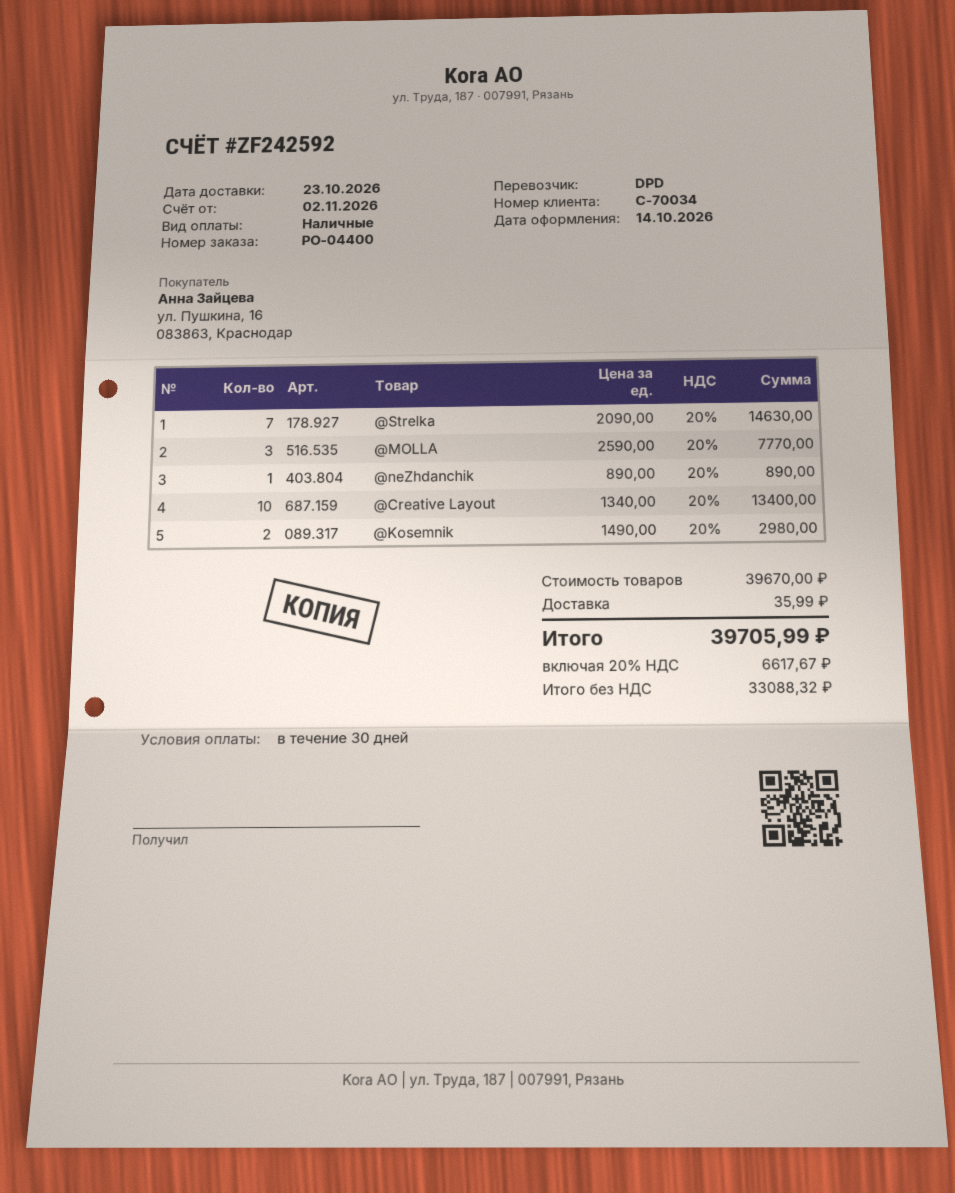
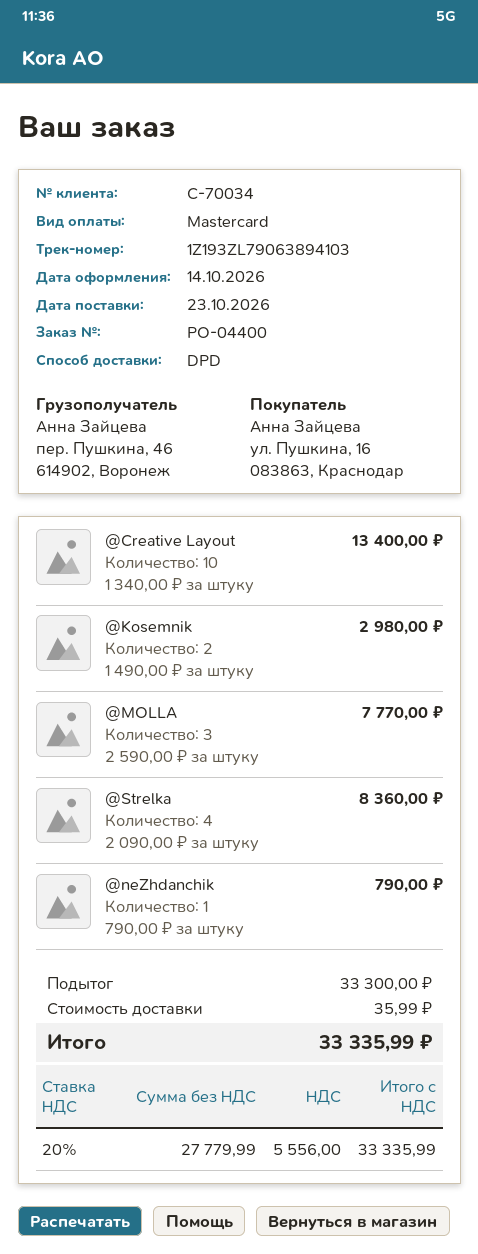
payment method: cash -> Mastercard
@Strelka: 7 x 2090.00 = 14630.00 -> 4 x 2090.00 = 8360.00
@neZhdanchik: 1 x 890.00 = 890.00 -> 1 x 790.00 = 790.00
subtotal: 39670.00 -> 33300.00
net: 33088.32 -> 27779.99
tax: 20% = 6617.67 -> 20% = 5556.00
total: 39705.99 -> 33335.99

